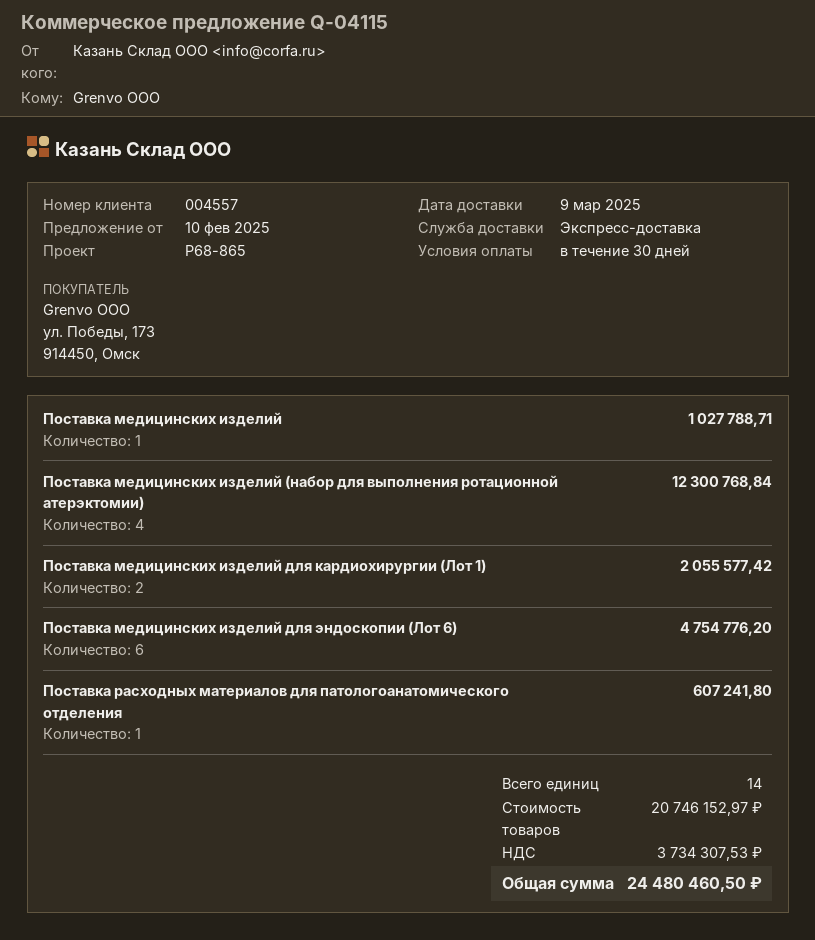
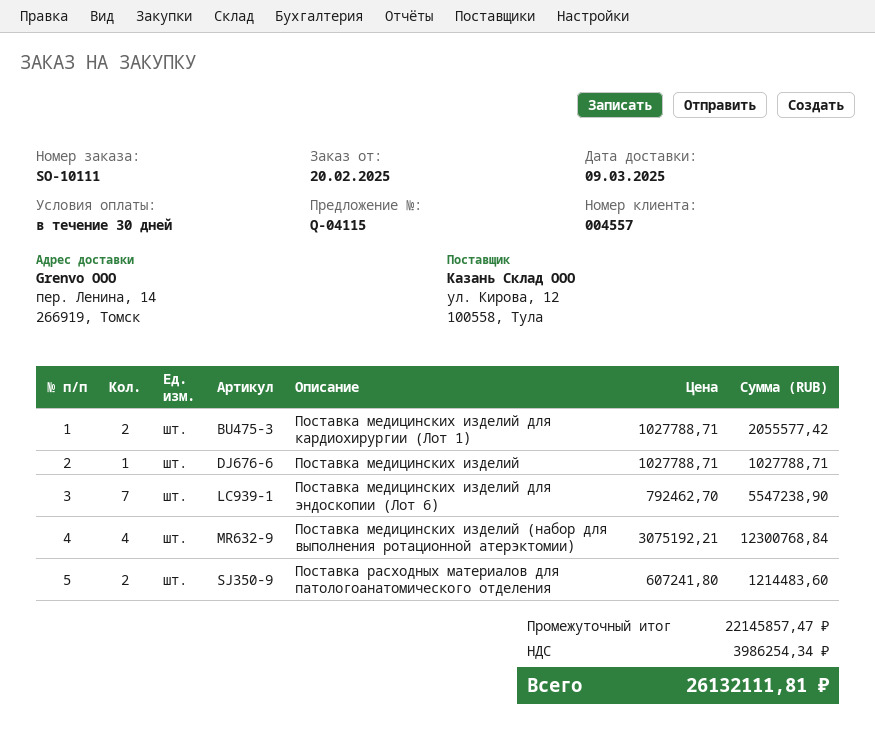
Поставка медицинских изделий для эндоскопии (Лот 6): 6 for 4754776.20 -> 7 for 5547238.90
Поставка расходных материалов для патологоанатомического отделения: 1 for 607241.80 -> 2 for 1214483.60
subtotal: 20746152.97 -> 22145857.47
tax: 3734307.53 -> 3986254.34
total: 24480460.50 -> 26132111.81

